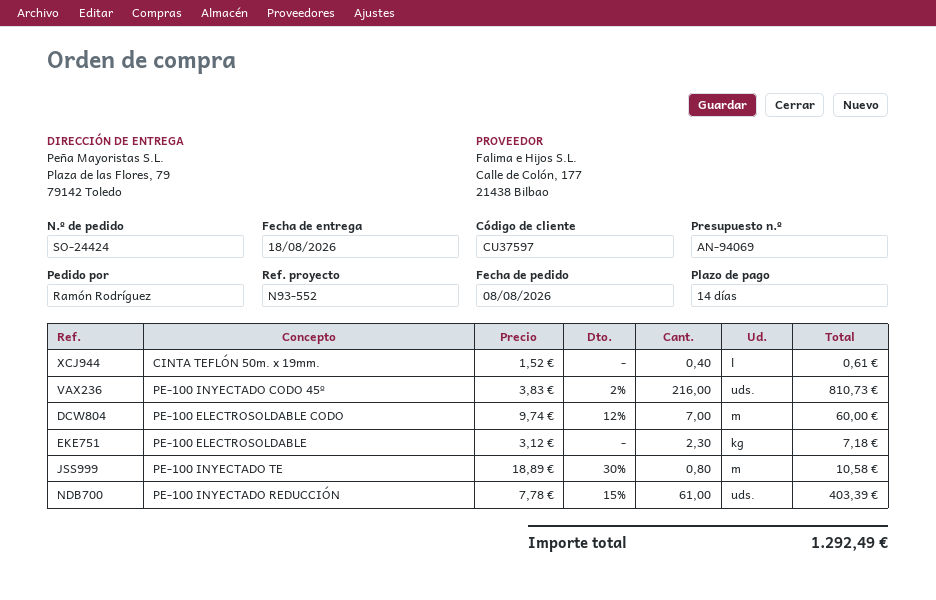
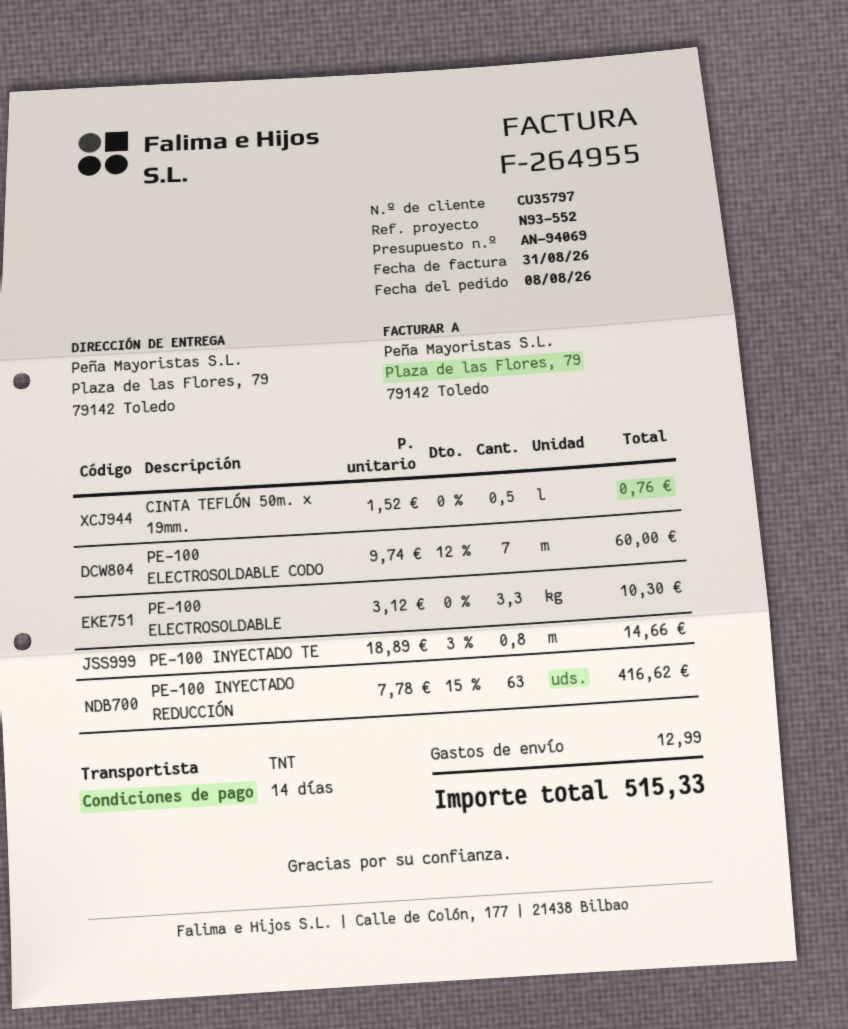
customer number: CU37597 -> CU35797
CINTA TEFLÓN 50m. x 19mm.: 0.4 x 1.52 = 0.61 -> 0.5 x 1.52 = 0.76
PE-100 INYECTADO CODO 45º: 216 x 3.83 - 2% = 810.73 -> none
PE-100 ELECTROSOLDABLE: 2.3 x 3.12 = 7.18 -> 3.3 x 3.12 = 10.30
PE-100 INYECTADO TE: 0.8 x 18.89 - 30% = 10.58 -> 0.8 x 18.89 - 3% = 14.66
PE-100 INYECTADO REDUCCIÓN: 61 x 7.78 - 15% = 403.39 -> 63 x 7.78 - 15% = 416.62
shipping: none -> 12.99
total: 1292.49 -> 515.33

